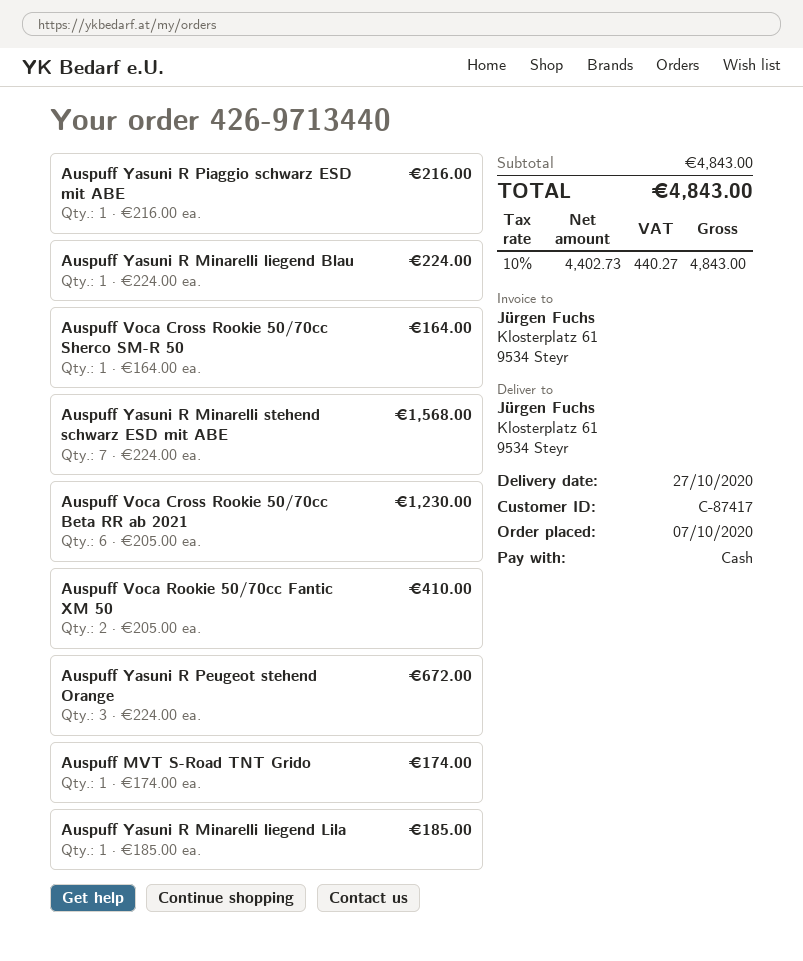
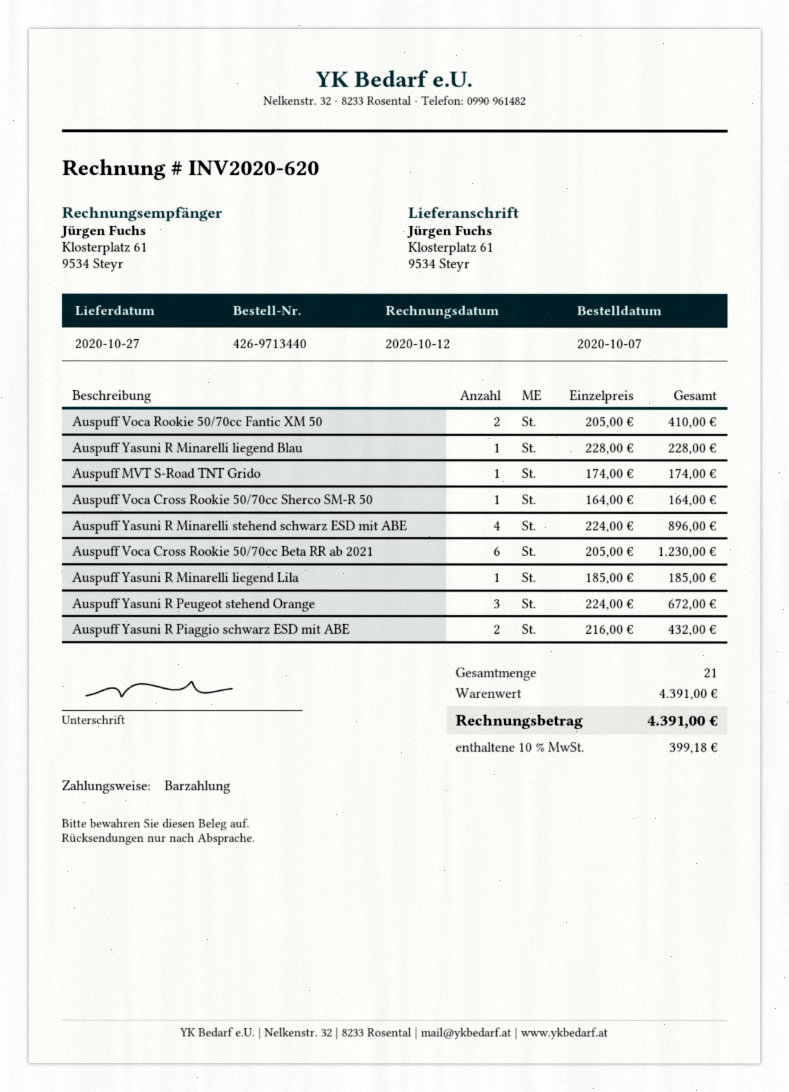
Auspuff Yasuni R Piaggio schwarz ESD mit ABE: 1 x 216.00 = 216.00 -> 2 x 216.00 = 432.00
Auspuff Yasuni R Minarelli liegend Blau: 1 x 224.00 = 224.00 -> 1 x 228.00 = 228.00
Auspuff Yasuni R Minarelli stehend schwarz ESD mit ABE: 7 x 224.00 = 1568.00 -> 4 x 224.00 = 896.00
subtotal: 4843.00 -> 4391.00
tax: 10% = 440.27 -> 10% = 399.18
total: 4843.00 -> 4391.00

